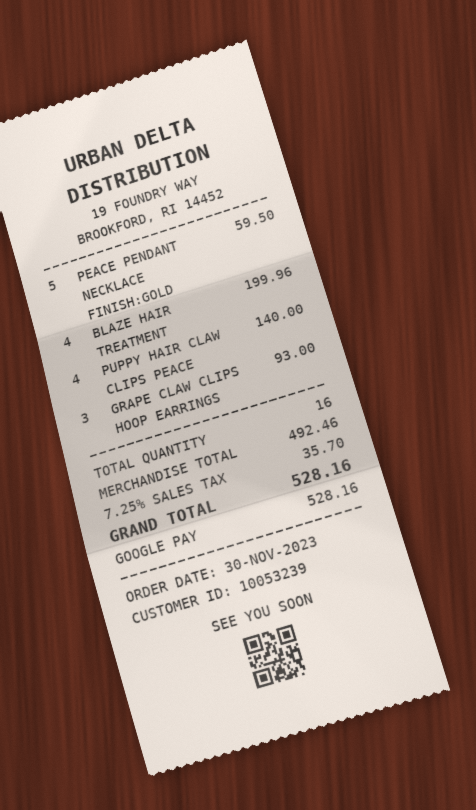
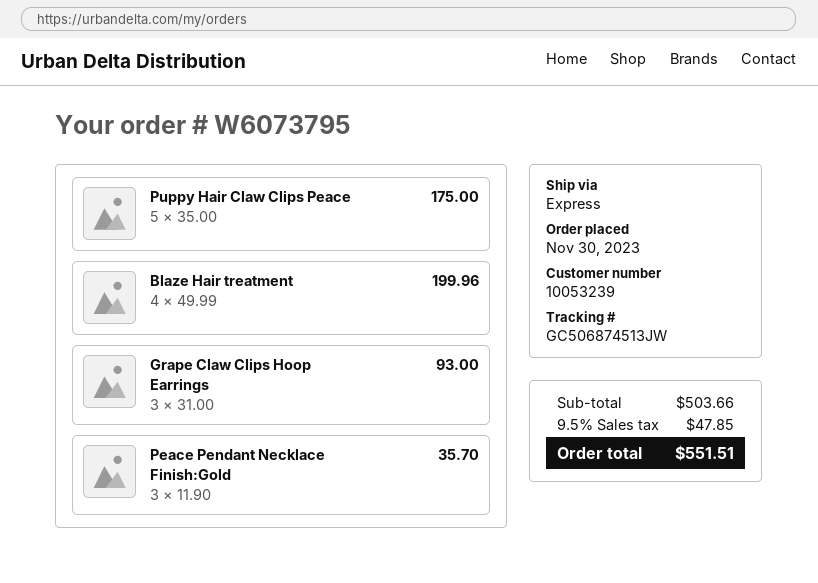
PEACE PENDANT NECKLACE FINISH:GOLD: 5 for 59.50 -> 3 for 35.70
PUPPY HAIR CLAW CLIPS PEACE: 4 for 140.00 -> 5 for 175.00
subtotal: 492.46 -> 503.66
tax: 7.25% = 35.70 -> 9.5% = 47.85
total: 528.16 -> 551.51

